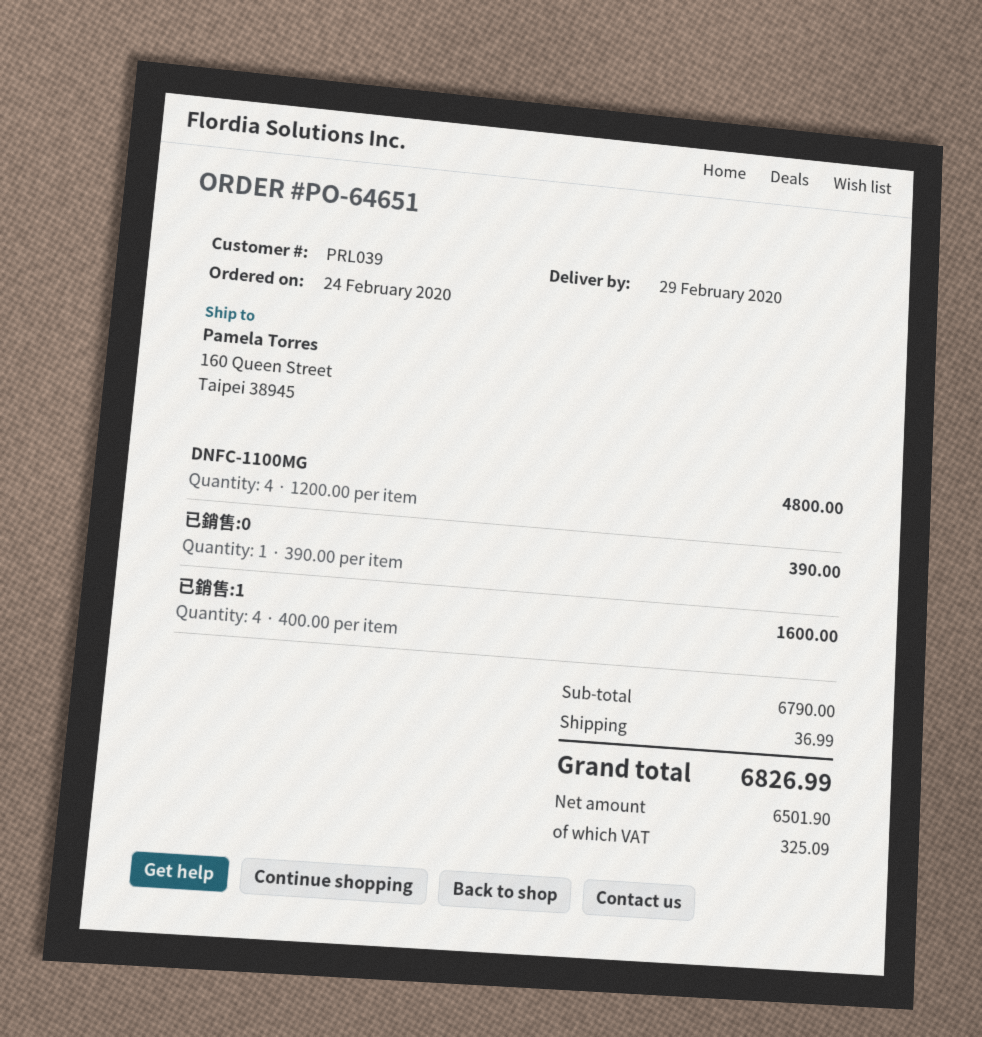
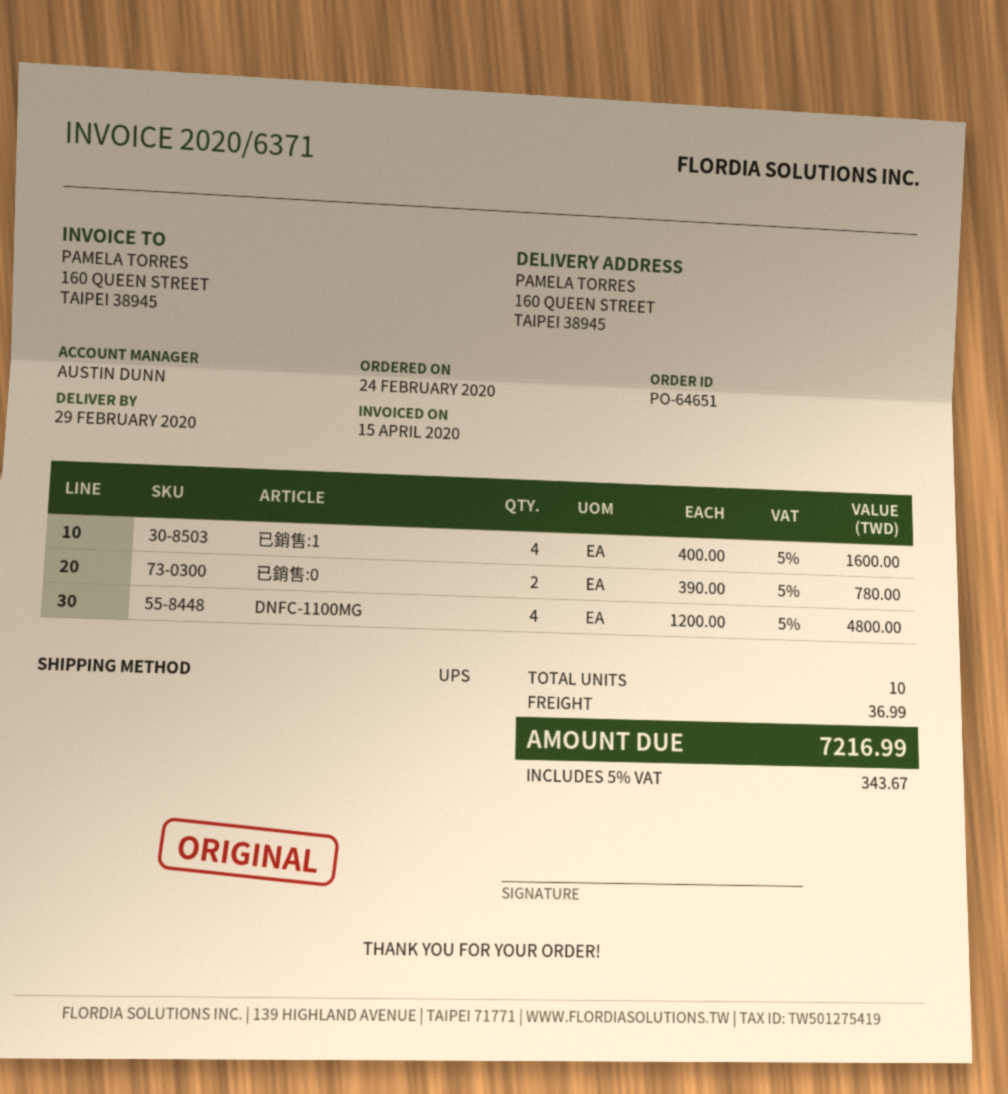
已銷售:0: 1 x 390.00 = 390.00 -> 2 x 390.00 = 780.00
tax: 325.09 -> 343.67
total: 6826.99 -> 7216.99

